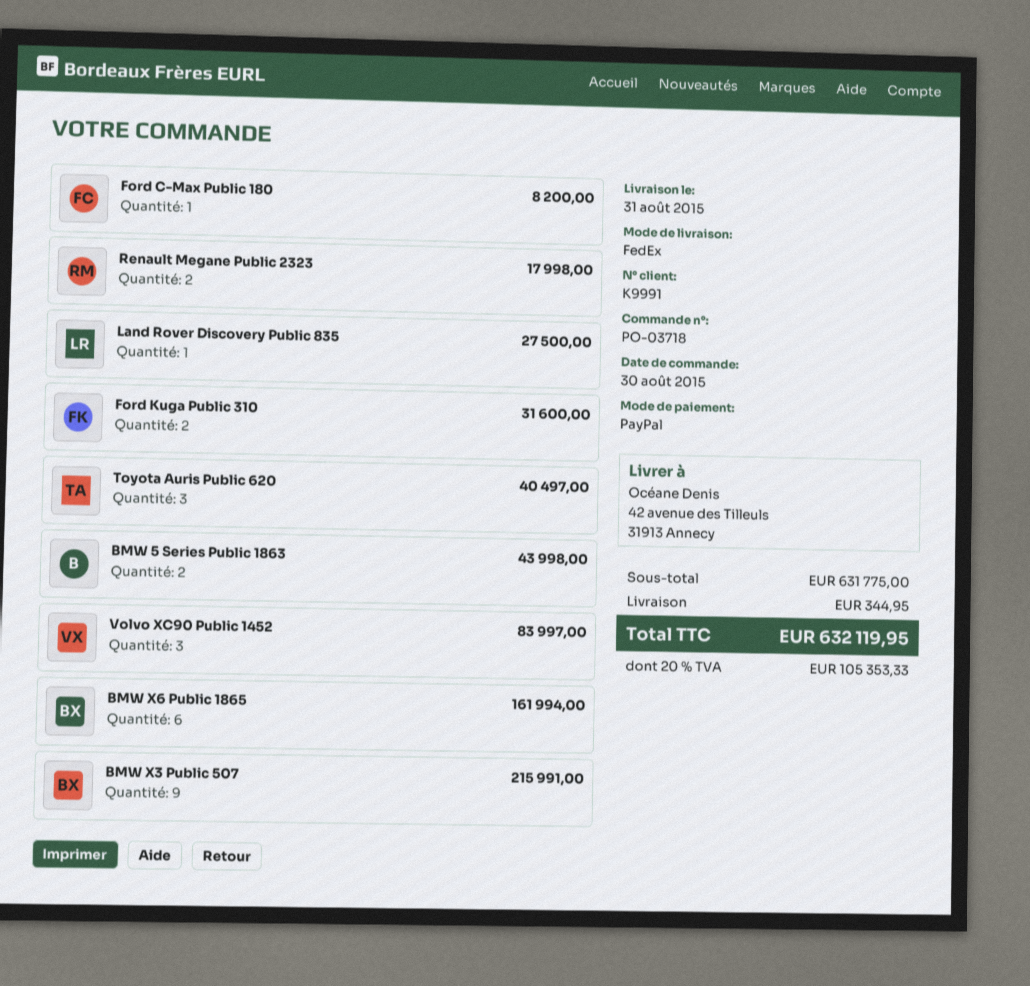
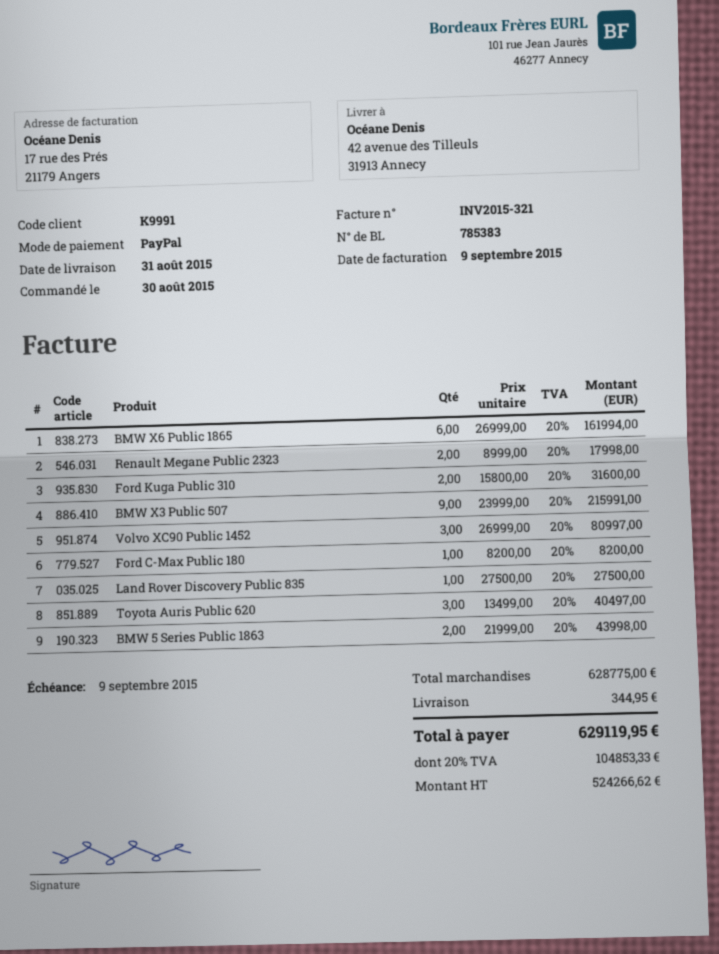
Volvo XC90 Public 1452: 3 for 83997.00 -> 3 for 80997.00
subtotal: 631775.00 -> 628775.00
tax: 20% = 105353.33 -> 20% = 104853.33
total: 632119.95 -> 629119.95

